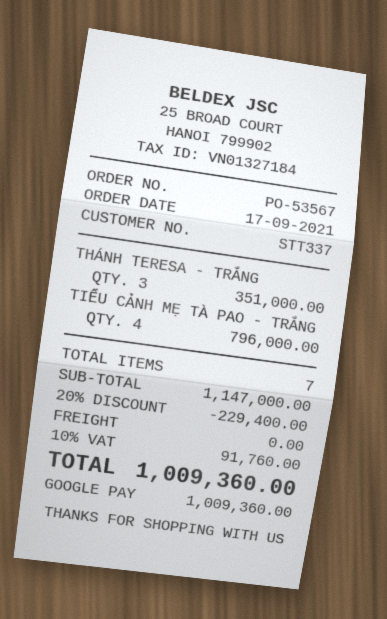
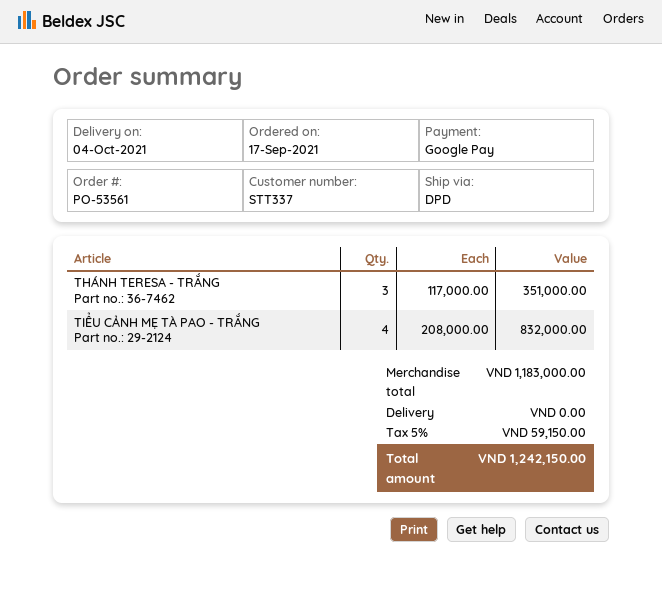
order number: PO-53567 -> PO-53561
TIỂU CẢNH MẸ TÀ PAO - TRẮNG: 4 for 796000.00 -> 4 for 832000.00
subtotal: 1147000.00 -> 1183000.00
discount: 20% = 229400.00 -> none
tax: 10% = 91760.00 -> 5% = 59150.00
total: 1009360.00 -> 1242150.00

